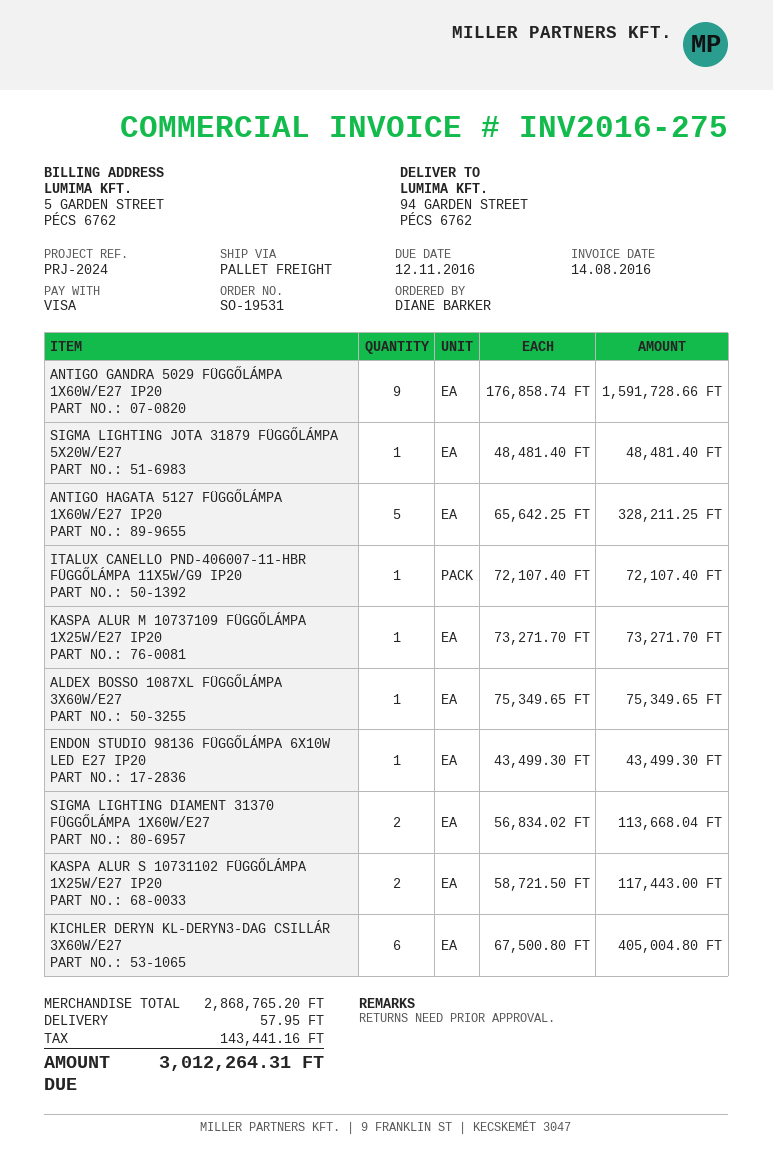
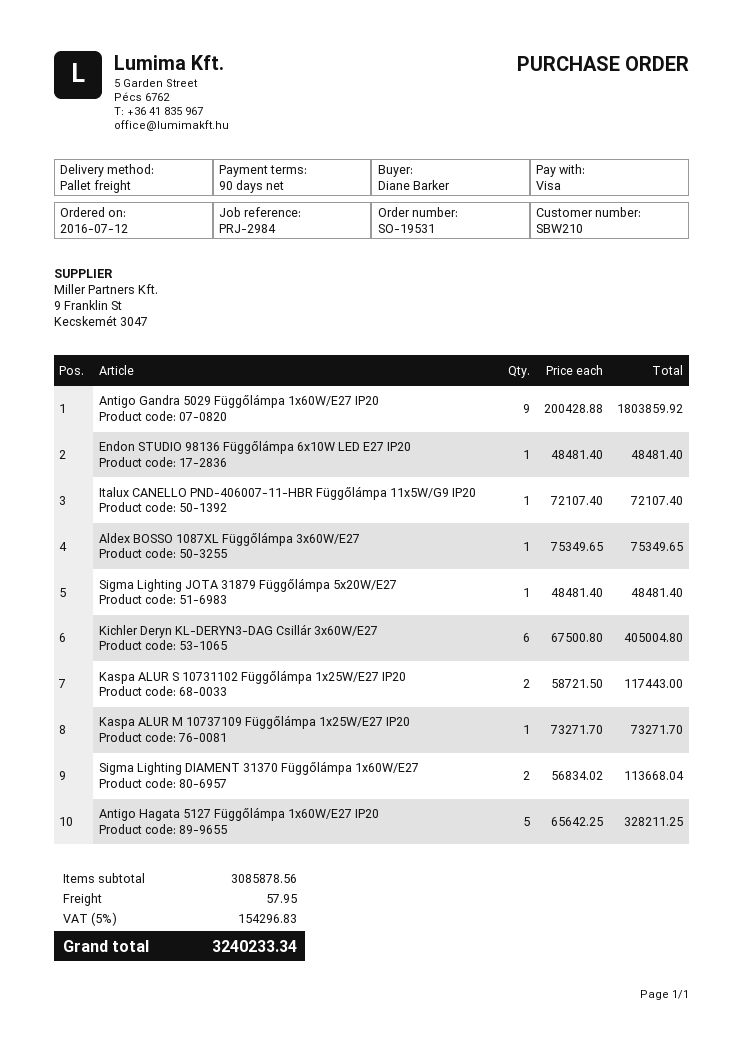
reference: PRJ-2024 -> PRJ-2984
ANTIGO GANDRA 5029 FÜGGŐLÁMPA 1X60W/E27 IP20: 9 x 176858.74 = 1591728.66 -> 9 x 200428.88 = 1803859.92
ENDON STUDIO 98136 FÜGGŐLÁMPA 6X10W LED E27 IP20: 1 x 43499.30 = 43499.30 -> 1 x 48481.40 = 48481.40
subtotal: 2868765.20 -> 3085878.56
tax: 143441.16 -> 154296.83
total: 3012264.31 -> 3240233.34

